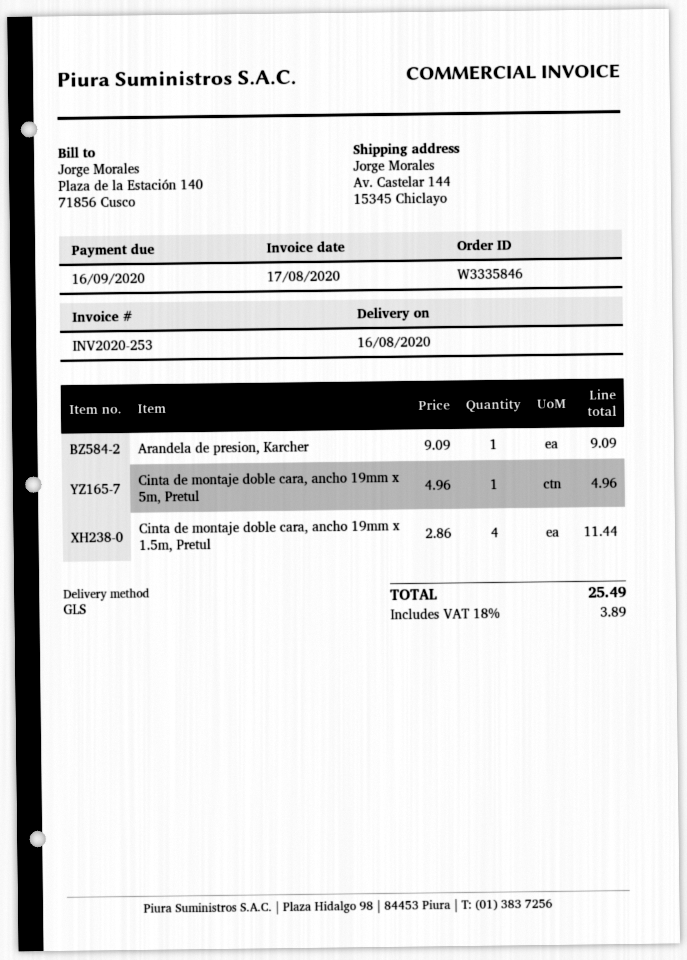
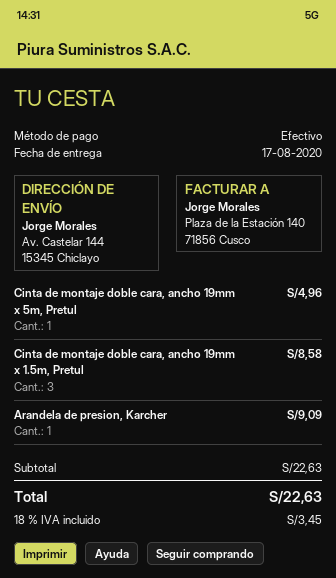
delivery date: 2020-08-16 -> 2020-08-17
Cinta de montaje doble cara, ancho 19mm x 1.5m, Pretul: 4 for 11.44 -> 3 for 8.58
tax: 18% = 3.89 -> 18% = 3.45
total: 25.49 -> 22.63

